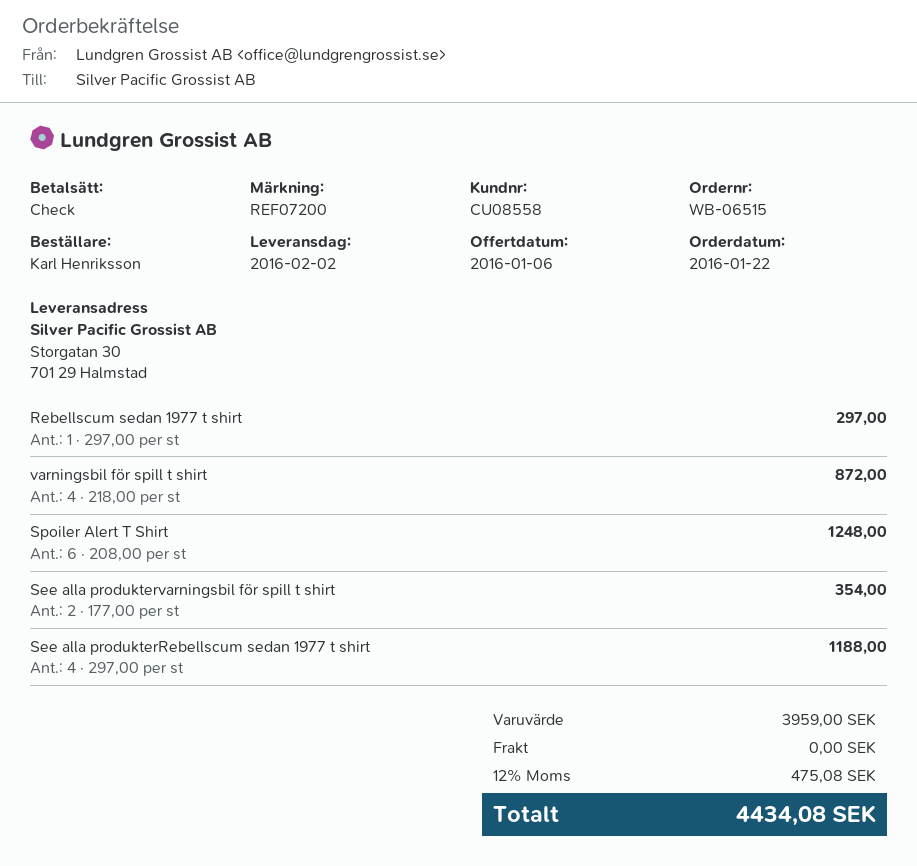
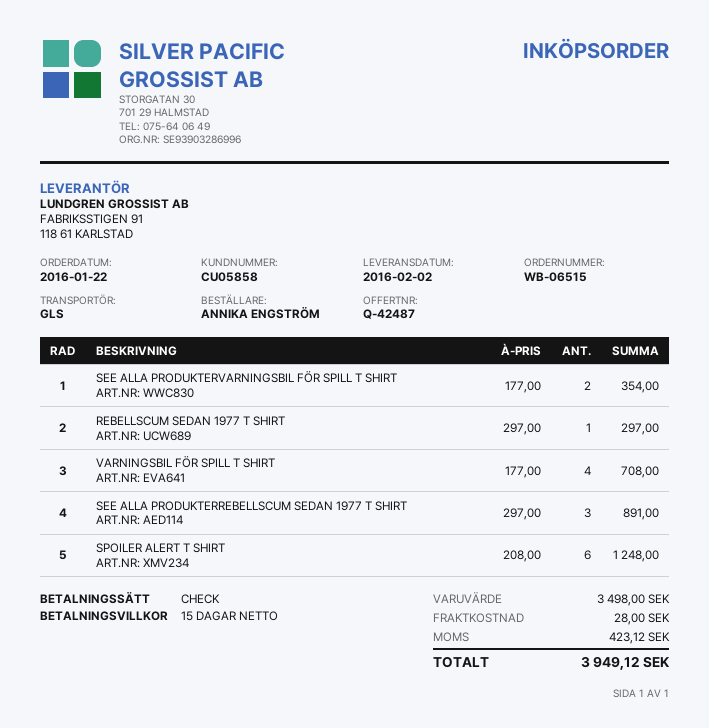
customer number: CU08558 -> CU05858
ordered by: Karl Henriksson -> ANNIKA ENGSTRÖM
varningsbil för spill t shirt: 4 x 218.00 = 872.00 -> 4 x 177.00 = 708.00
See alla produkterRebellscum sedan 1977 t shirt: 4 x 297.00 = 1188.00 -> 3 x 297.00 = 891.00
subtotal: 3959.00 -> 3498.00
shipping: 0.00 -> 28.00
tax: 475.08 -> 423.12
total: 4434.08 -> 3949.12

